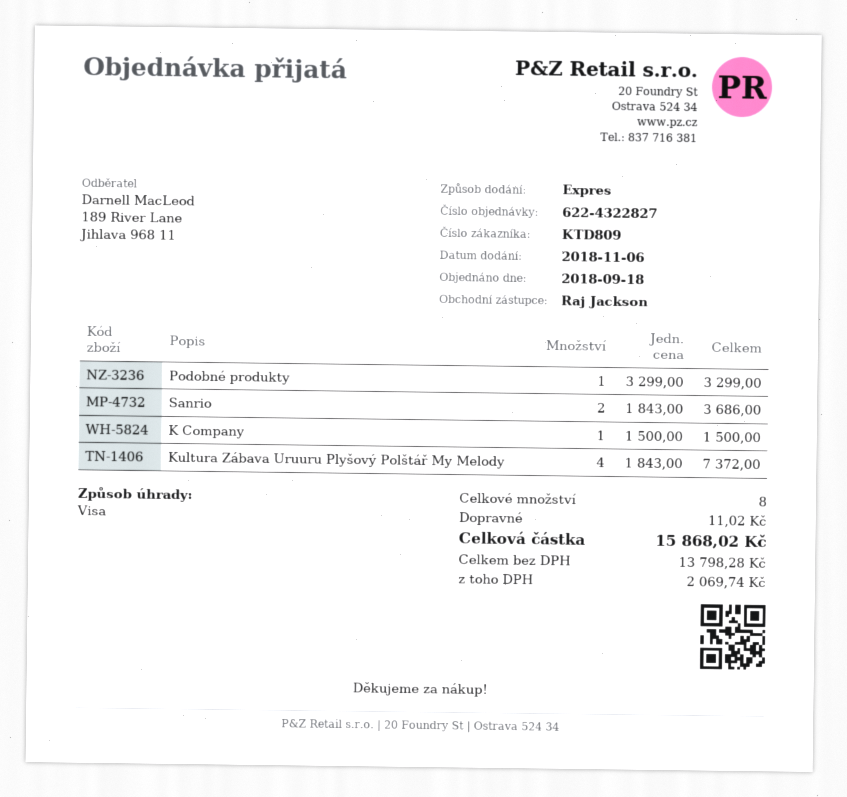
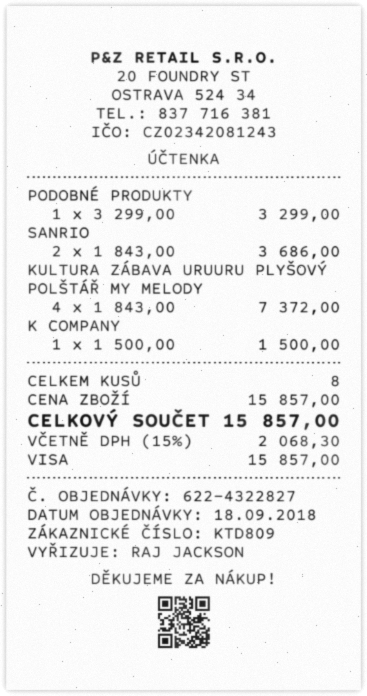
shipping: 11.02 -> none
tax: 2069.74 -> 2068.30
total: 15868.02 -> 15857.00

